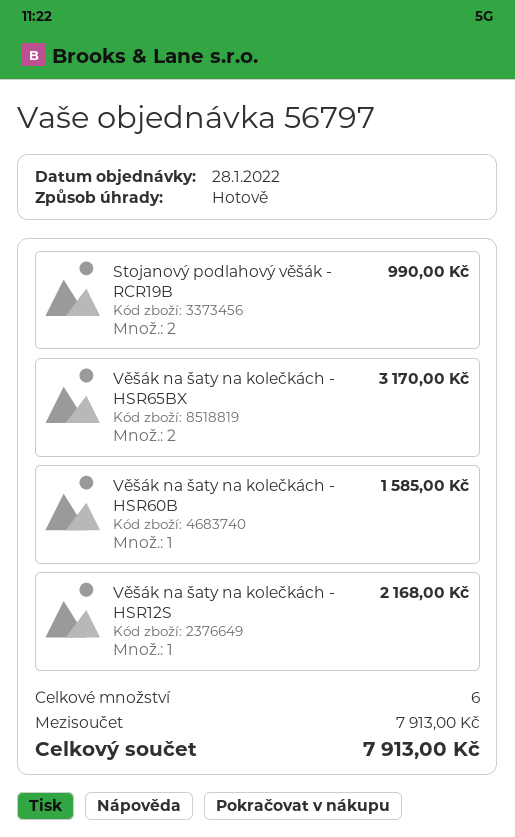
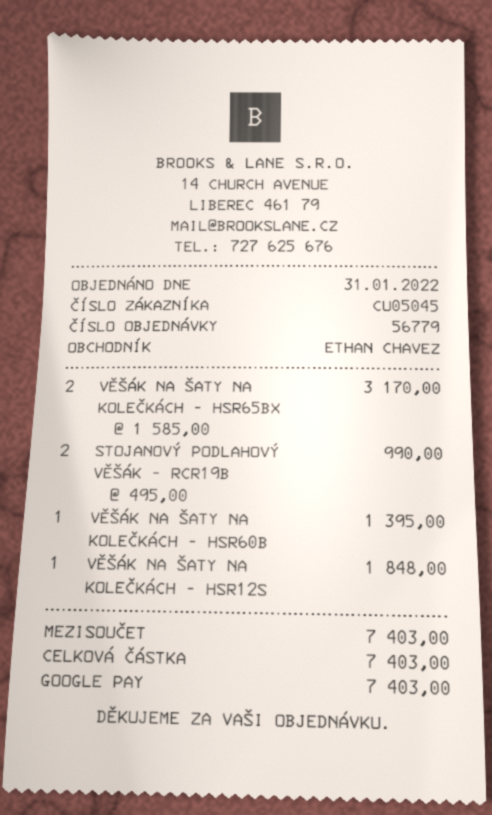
order number: 56797 -> 56779
order date: 2022-01-28 -> 2022-01-31
payment method: cash -> Google Pay
Věšák na šaty na kolečkách - HSR60B: 1 for 1585.00 -> 1 for 1395.00
Věšák na šaty na kolečkách - HSR12S: 1 for 2168.00 -> 1 for 1848.00
subtotal: 7913.00 -> 7403.00
total: 7913.00 -> 7403.00

